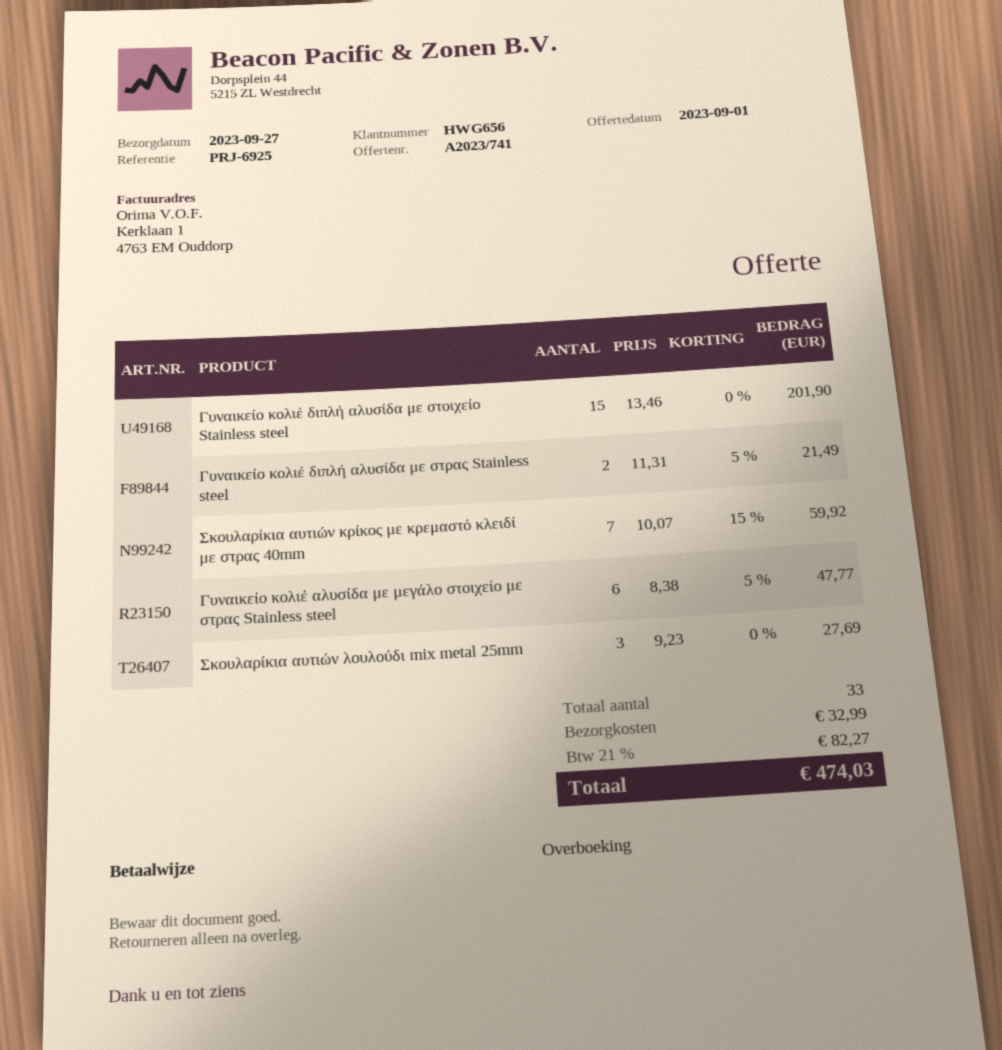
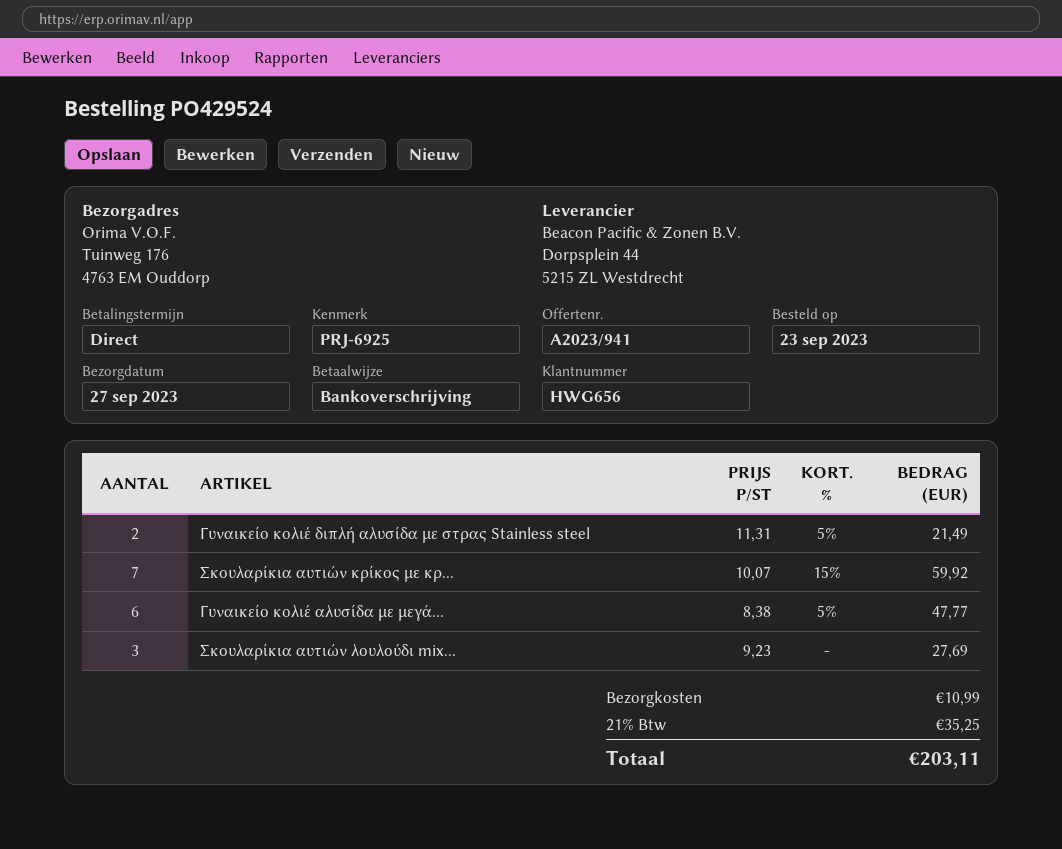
quote number: A2023/741 -> A2023/941
Γυναικείο κολιέ διπλή αλυσίδα με στοιχείο Stainless steel: 15 x 13.46 = 201.90 -> none
shipping: 32.99 -> 10.99
tax: 21% = 82.27 -> 21% = 35.25
total: 474.03 -> 203.11

